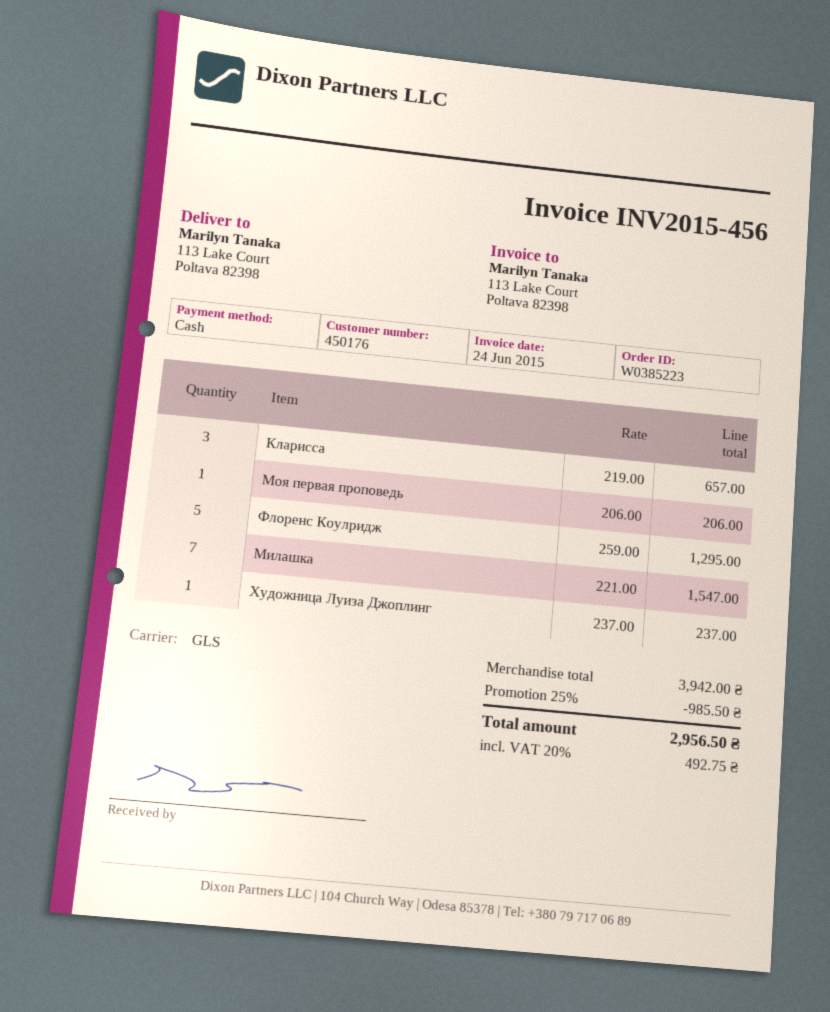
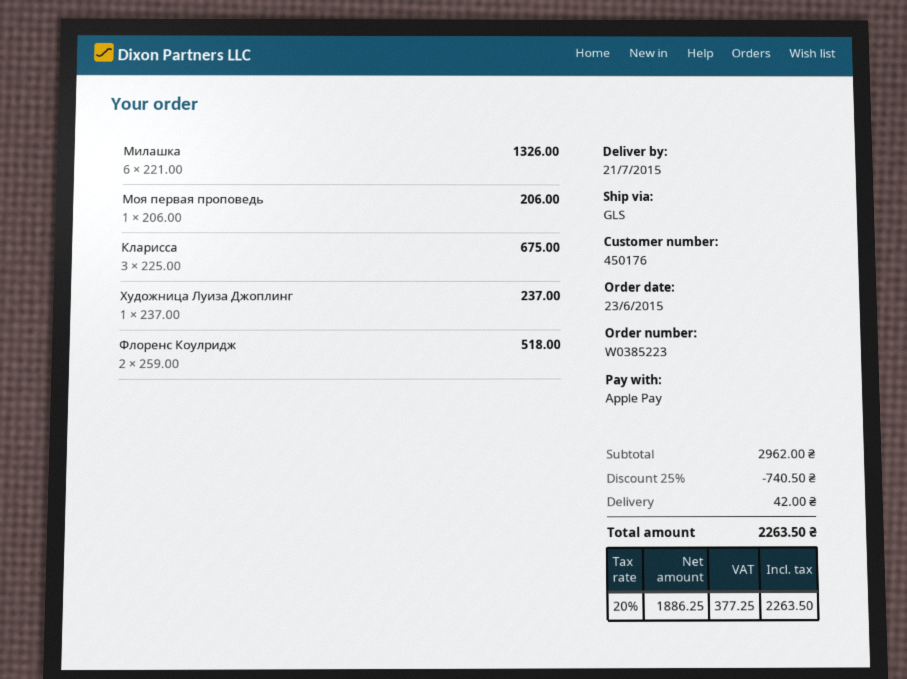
payment method: cash -> Apple Pay
Кларисса: 3 x 219.00 = 657.00 -> 3 x 225.00 = 675.00
Флоренс Коулридж: 5 x 259.00 = 1295.00 -> 2 x 259.00 = 518.00
Милашка: 7 x 221.00 = 1547.00 -> 6 x 221.00 = 1326.00
subtotal: 3942.00 -> 2962.00
discount: 25% = 985.50 -> 25% = 740.50
shipping: none -> 42.00
tax: 20% = 492.75 -> 20% = 377.25
total: 2956.50 -> 2263.50

